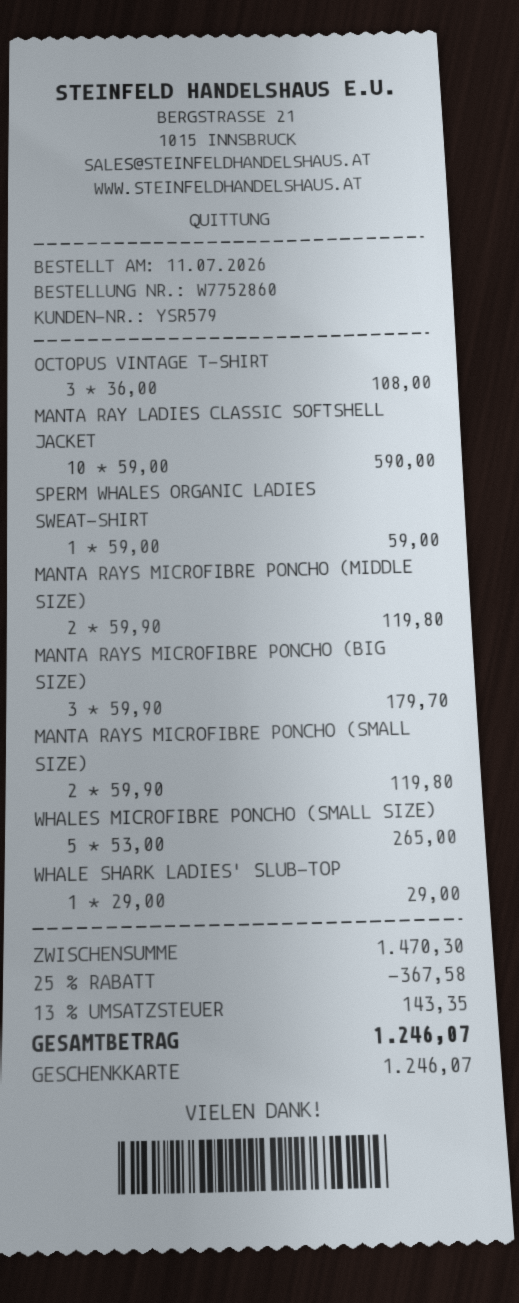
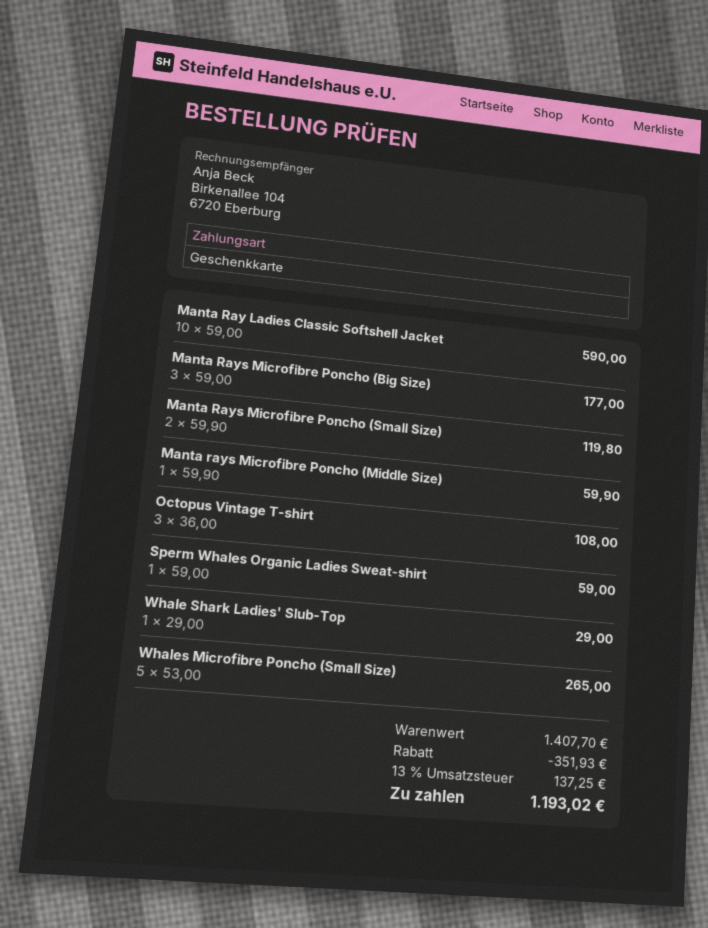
MANTA RAYS MICROFIBRE PONCHO (MIDDLE SIZE): 2 x 59.90 = 119.80 -> 1 x 59.90 = 59.90
MANTA RAYS MICROFIBRE PONCHO (BIG SIZE): 3 x 59.90 = 179.70 -> 3 x 59.00 = 177.00
subtotal: 1470.30 -> 1407.70
discount: 367.58 -> 351.93
tax: 13% = 143.35 -> 13% = 137.25
total: 1246.07 -> 1193.02

